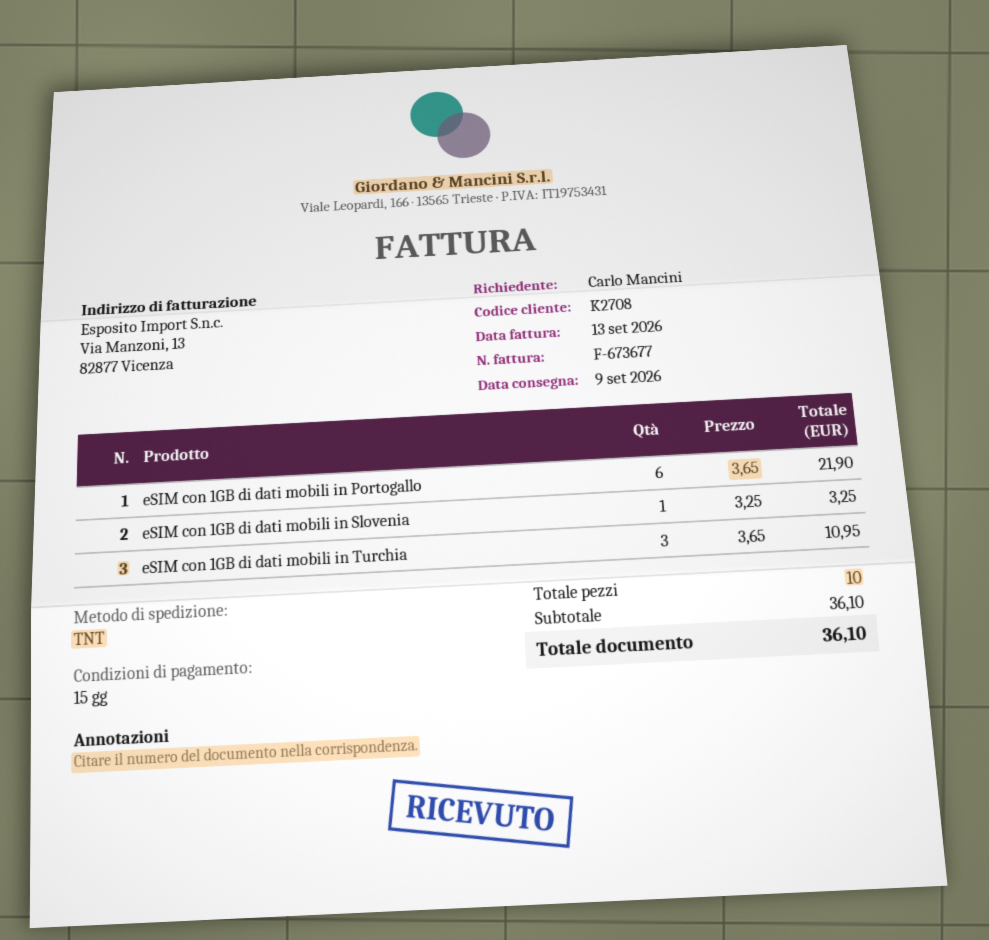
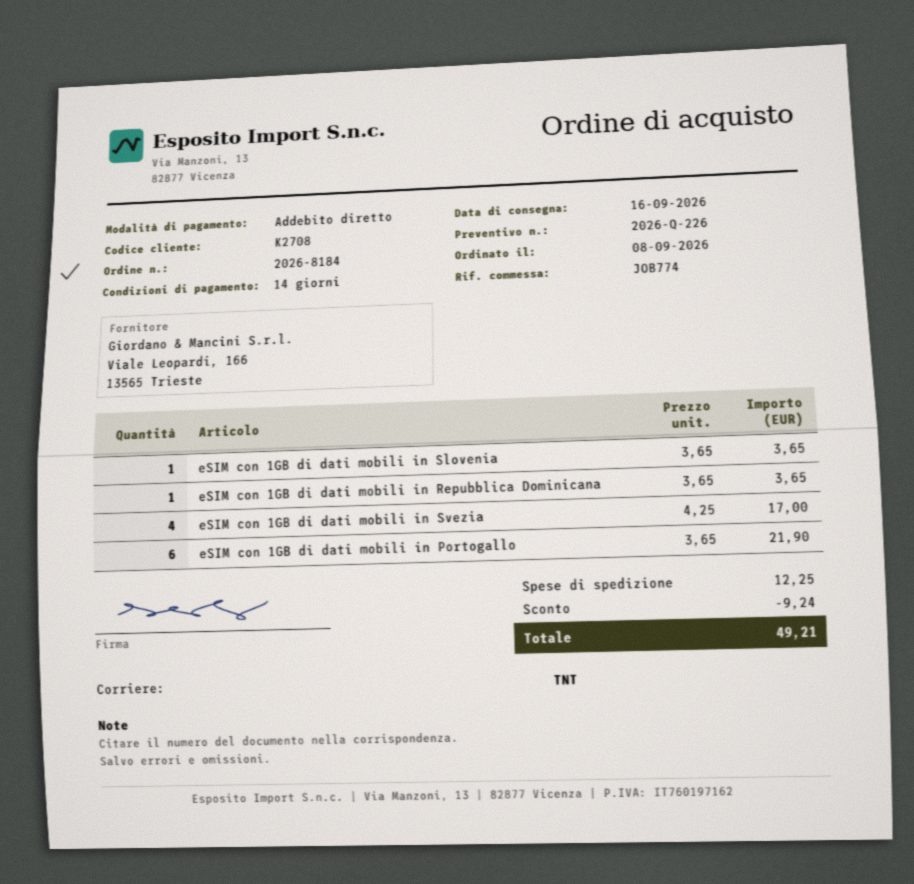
delivery date: 2026-09-09 -> 2026-09-16
payment terms: 15 days -> 14 days
eSIM con 1GB di dati mobili in Slovenia: 1 x 3.25 = 3.25 -> 1 x 3.65 = 3.65
eSIM con 1GB di dati mobili in Turchia: 3 x 3.65 = 10.95 -> none
eSIM con 1GB di dati mobili in Repubblica Dominicana: none -> 1 x 3.65 = 3.65
eSIM con 1GB di dati mobili in Svezia: none -> 4 x 4.25 = 17.00
discount: none -> 9.24
shipping: none -> 12.25
total: 36.10 -> 49.21

